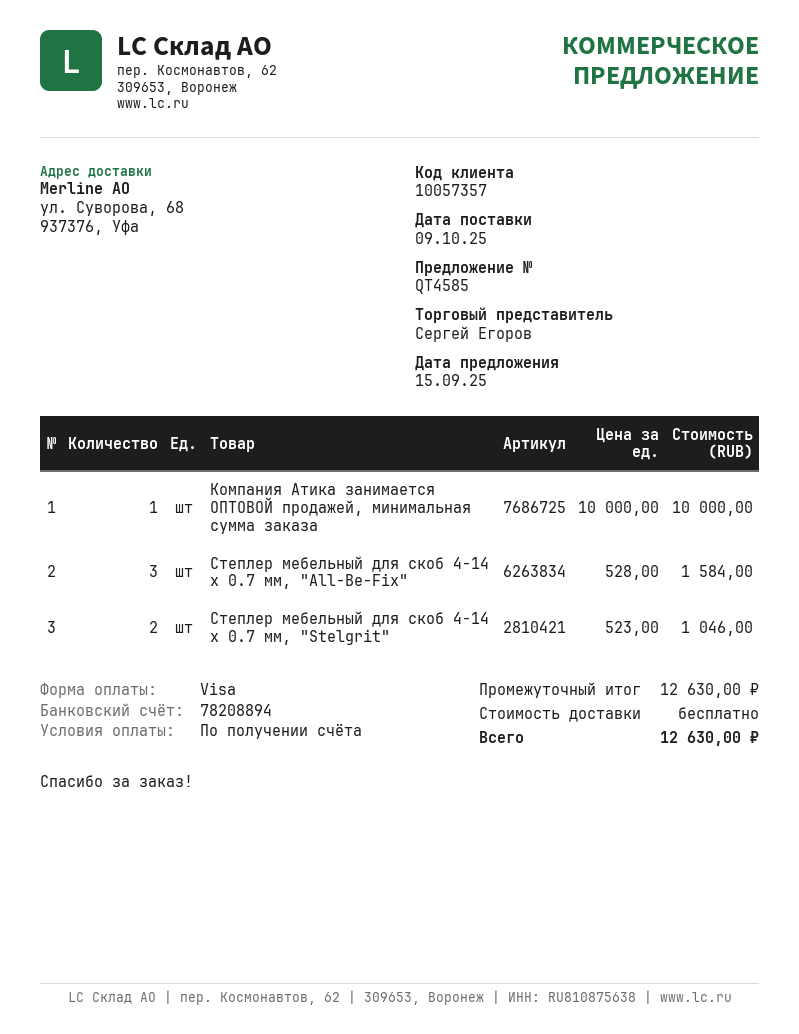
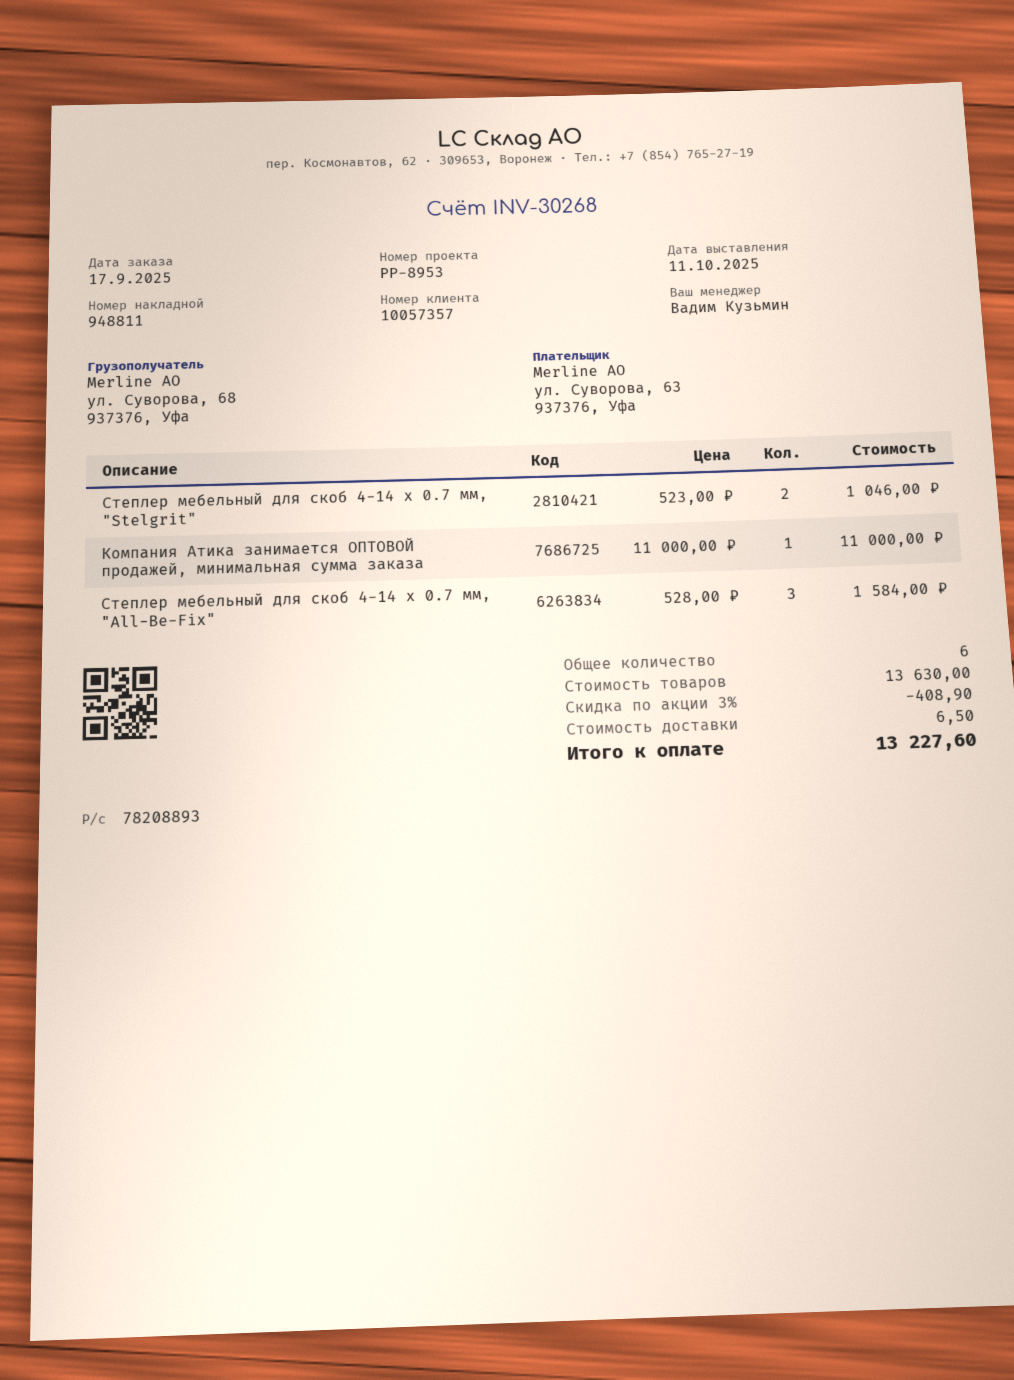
sales rep: Сергей Егоров -> Вадим Кузьмин
bank account: 78208894 -> 78208893
Компания Атика занимается ОПТОВОЙ продажей, минимальная сумма заказа: 1 x 10000.00 = 10000.00 -> 1 x 11000.00 = 11000.00
subtotal: 12630.00 -> 13630.00
discount: none -> 3% = 408.90
shipping: 0.00 -> 6.50
total: 12630.00 -> 13227.60

